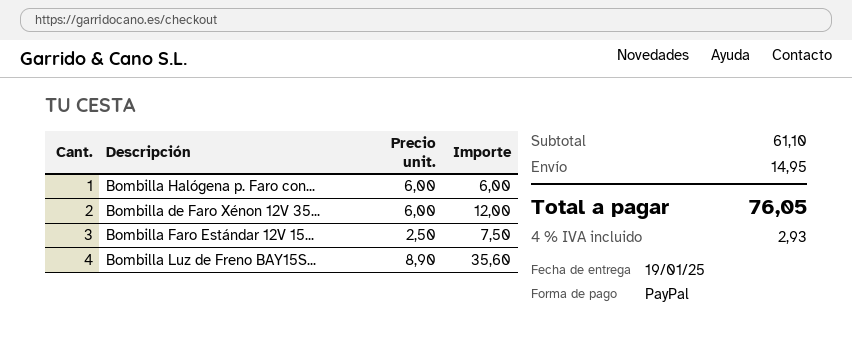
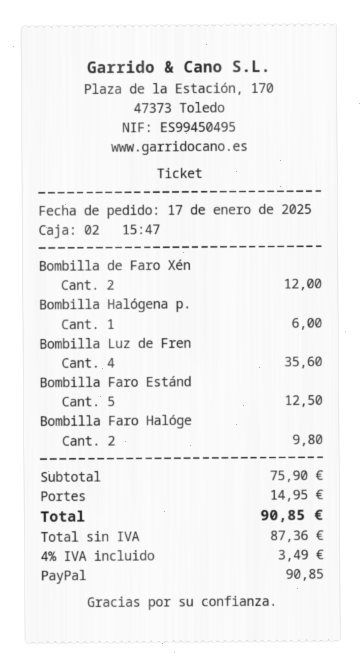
Bombilla Faro Estándar 12V 15...: 3 for 7.50 -> 5 for 12.50
Bombilla Faro Halóge: none -> 2 for 9.80
subtotal: 61.10 -> 75.90
tax: 4% = 2.93 -> 4% = 3.49
total: 76.05 -> 90.85

